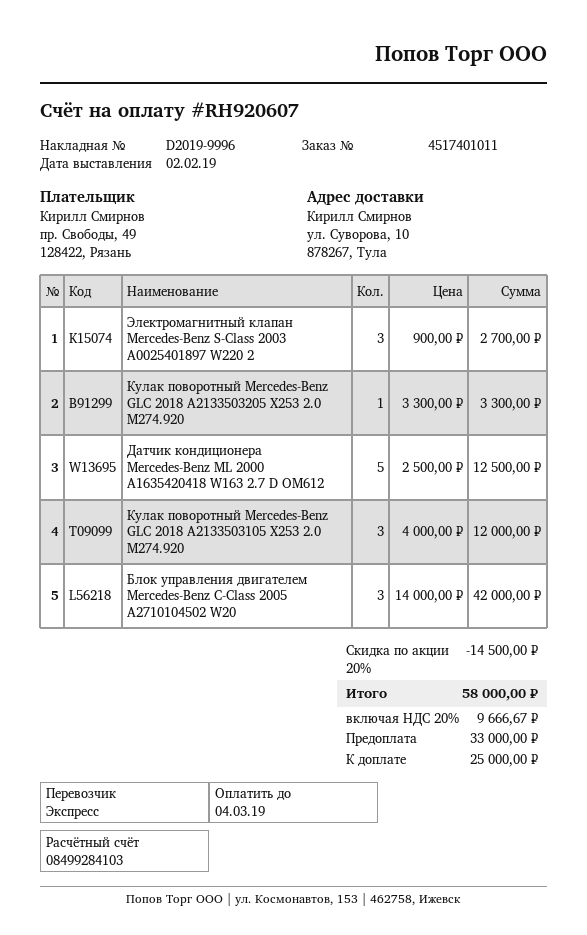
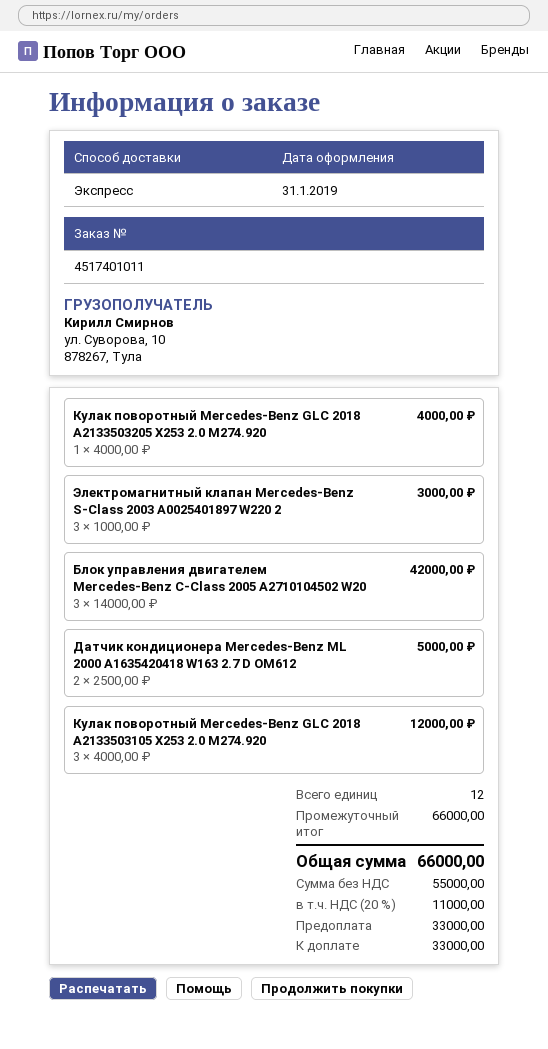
Электромагнитный клапан Mercedes-Benz S-Class 2003 A0025401897 W220 2: 3 x 900.00 = 2700.00 -> 3 x 1000.00 = 3000.00
Кулак поворотный Mercedes-Benz GLC 2018 A2133503205 X253 2.0 M274.920: 1 x 3300.00 = 3300.00 -> 1 x 4000.00 = 4000.00
Датчик кондиционера Mercedes-Benz ML 2000 A1635420418 W163 2.7 D OM612: 5 x 2500.00 = 12500.00 -> 2 x 2500.00 = 5000.00
discount: 20% = 14500.00 -> none
tax: 20% = 9666.67 -> 20% = 11000.00
total: 58000.00 -> 66000.00
balance: 25000.00 -> 33000.00

